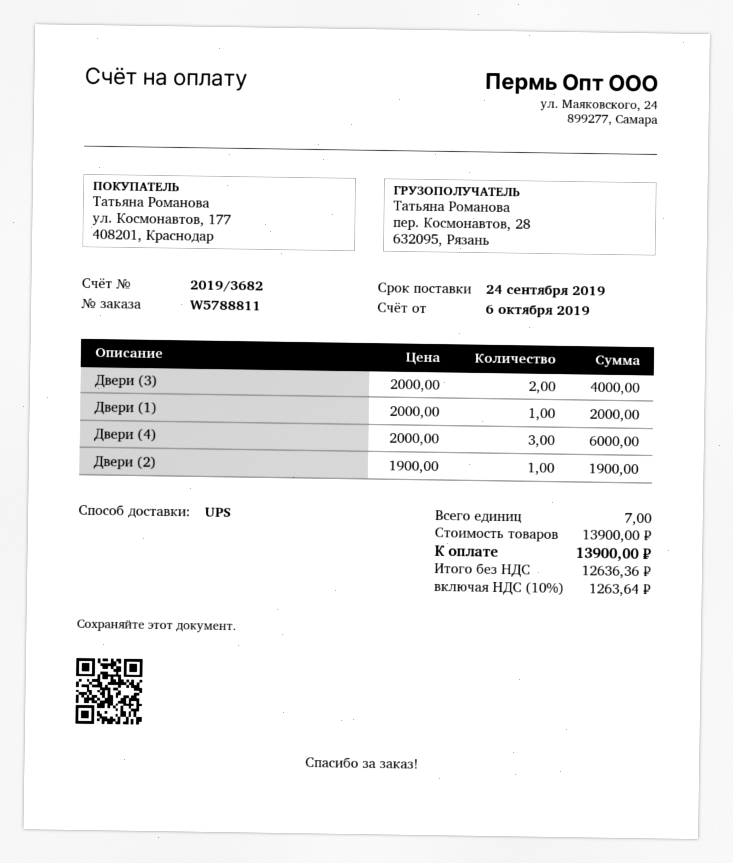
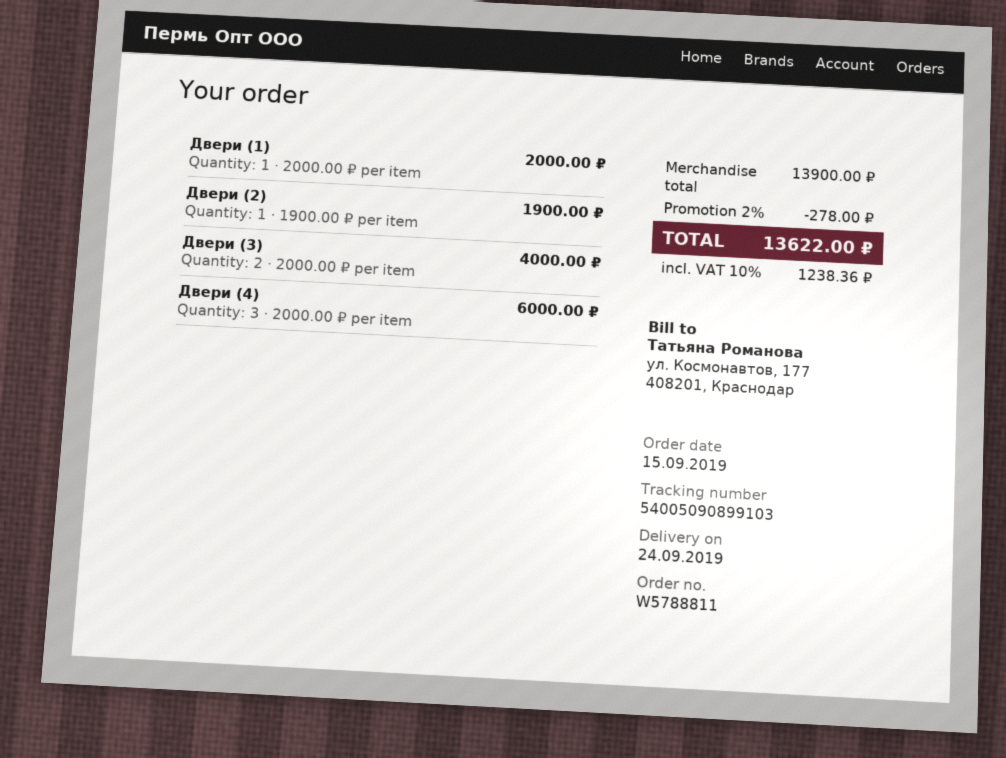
discount: none -> 2% = 278.00
tax: 10% = 1263.64 -> 10% = 1238.36
total: 13900.00 -> 13622.00

